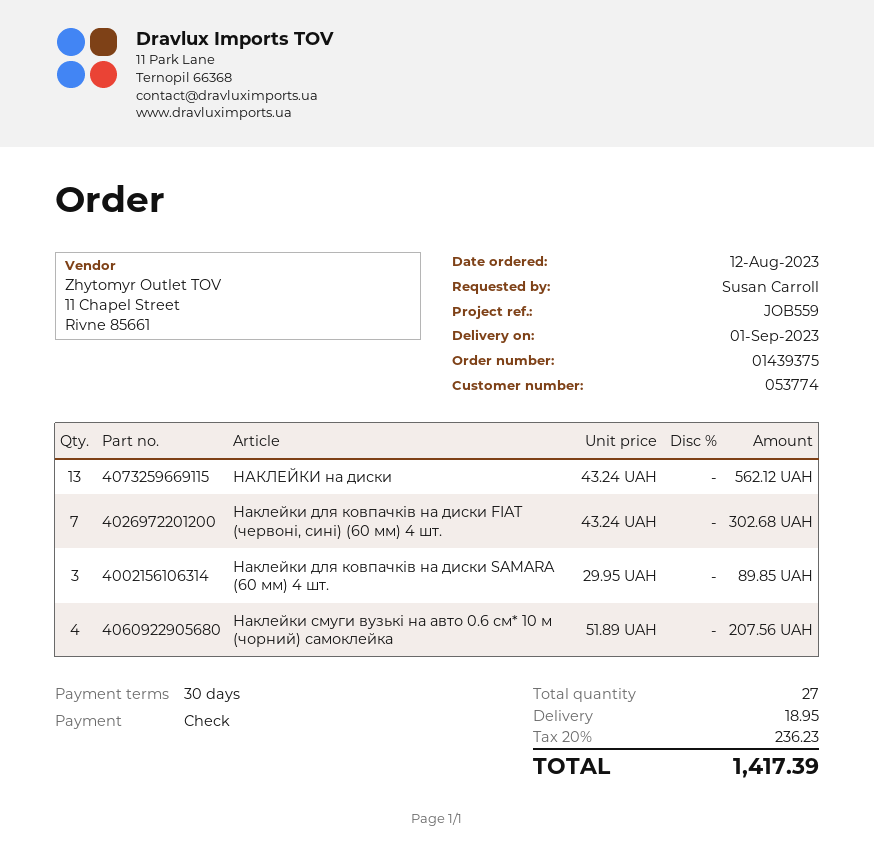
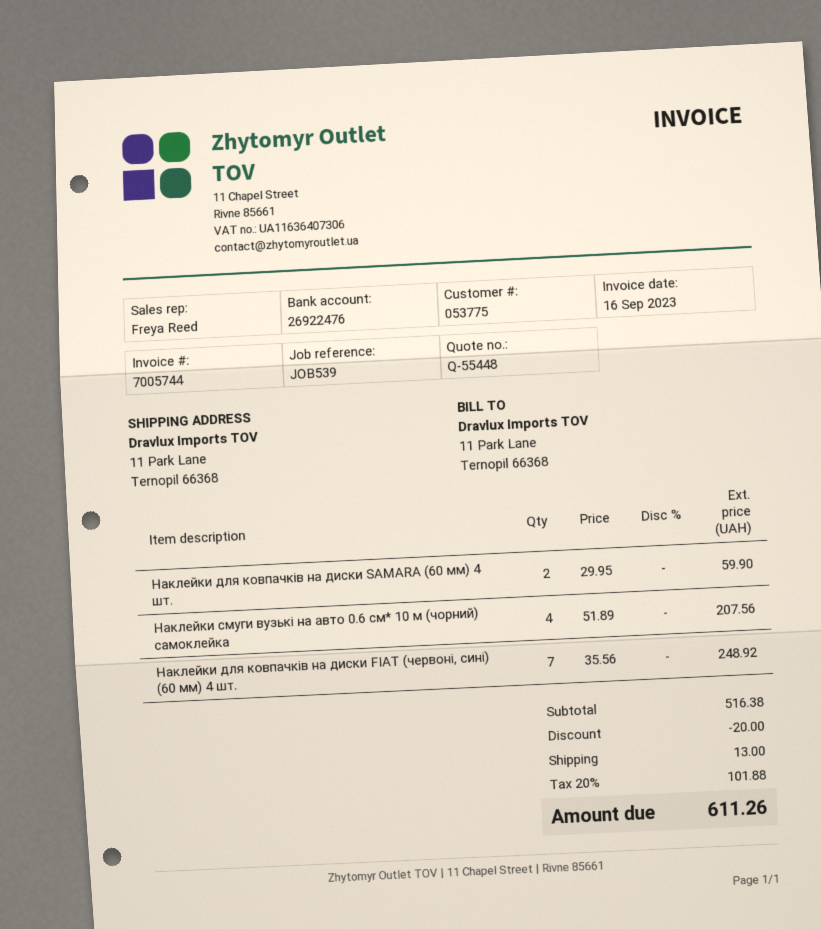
customer number: 053774 -> 053775
reference: JOB559 -> JOB539
НАКЛЕЙКИ на диски: 13 x 43.24 = 562.12 -> none
Наклейки для ковпачків на диски FIAT (червоні, сині) (60 мм) 4 шт.: 7 x 43.24 = 302.68 -> 7 x 35.56 = 248.92
Наклейки для ковпачків на диски SAMARA (60 мм) 4 шт.: 3 x 29.95 = 89.85 -> 2 x 29.95 = 59.90
discount: none -> 20.00
shipping: 18.95 -> 13.00
tax: 20% = 236.23 -> 20% = 101.88
total: 1417.39 -> 611.26

